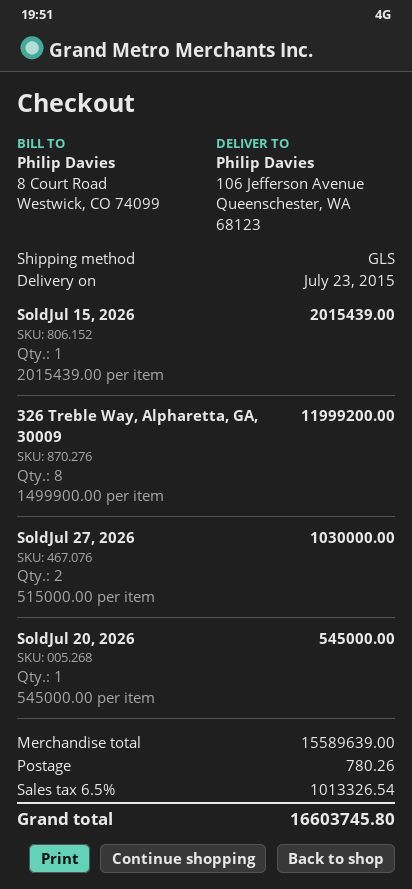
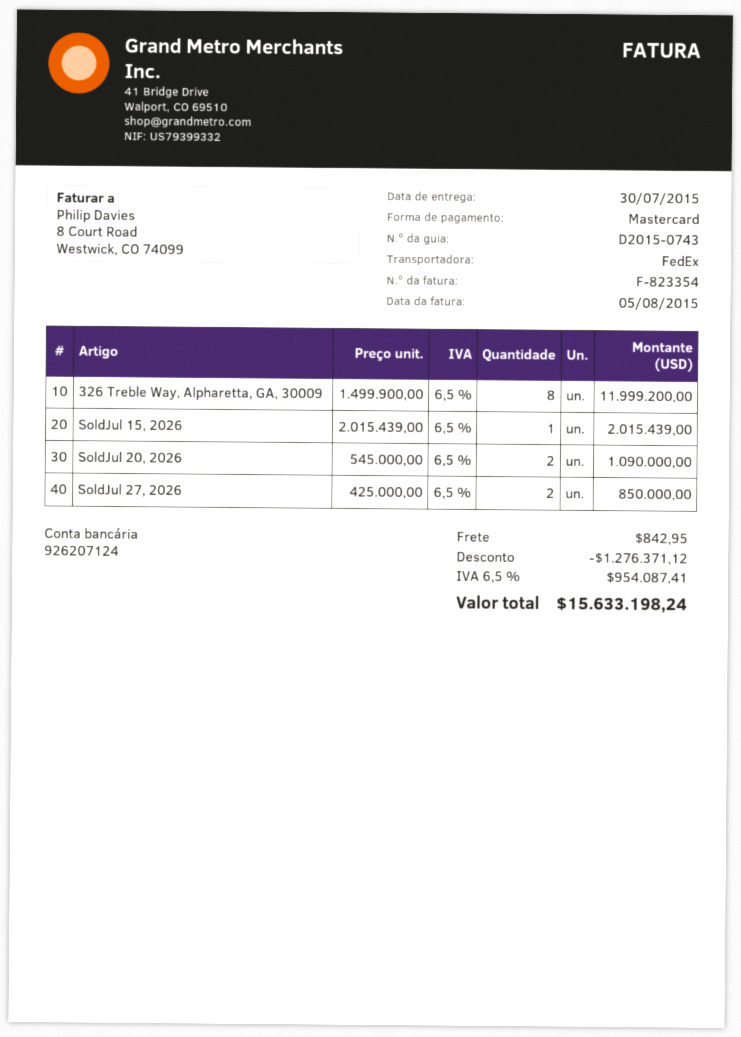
delivery date: 2015-07-23 -> 2015-07-30
shipping method: GLS -> FedEx
SoldJul 27, 2026: 2 x 515000.00 = 1030000.00 -> 2 x 425000.00 = 850000.00
SoldJul 20, 2026: 1 x 545000.00 = 545000.00 -> 2 x 545000.00 = 1090000.00
discount: none -> 1276371.12
shipping: 780.26 -> 842.95
tax: 6.5% = 1013326.54 -> 6.5% = 954087.41
total: 16603745.80 -> 15633198.24

